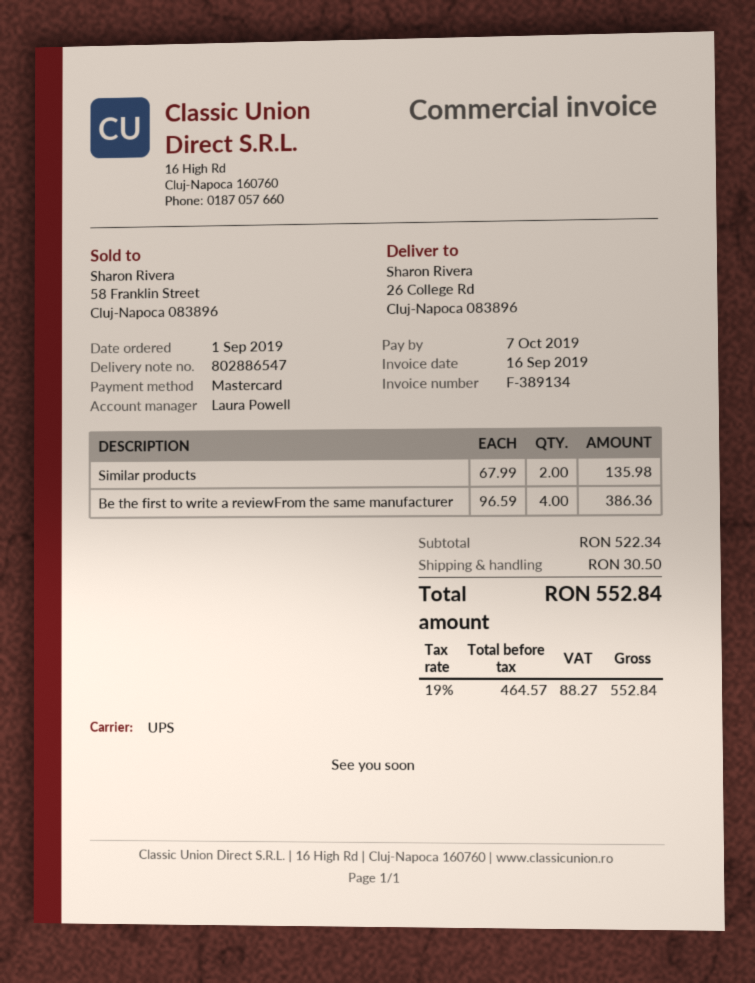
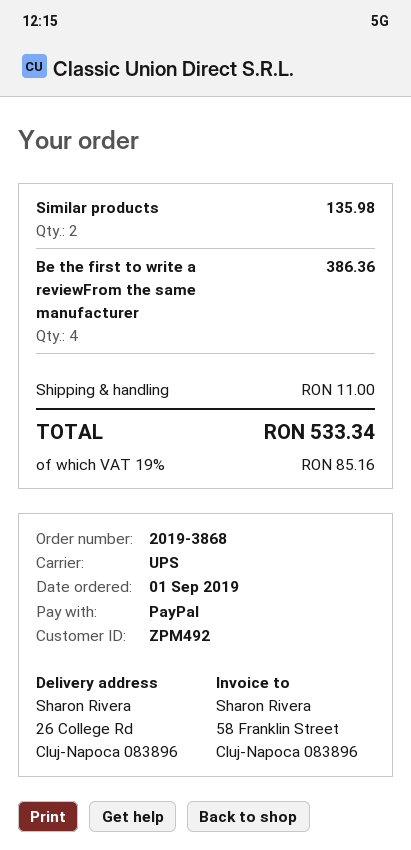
payment method: Mastercard -> PayPal
shipping: 30.50 -> 11.00
tax: 19% = 88.27 -> 19% = 85.16
total: 552.84 -> 533.34

